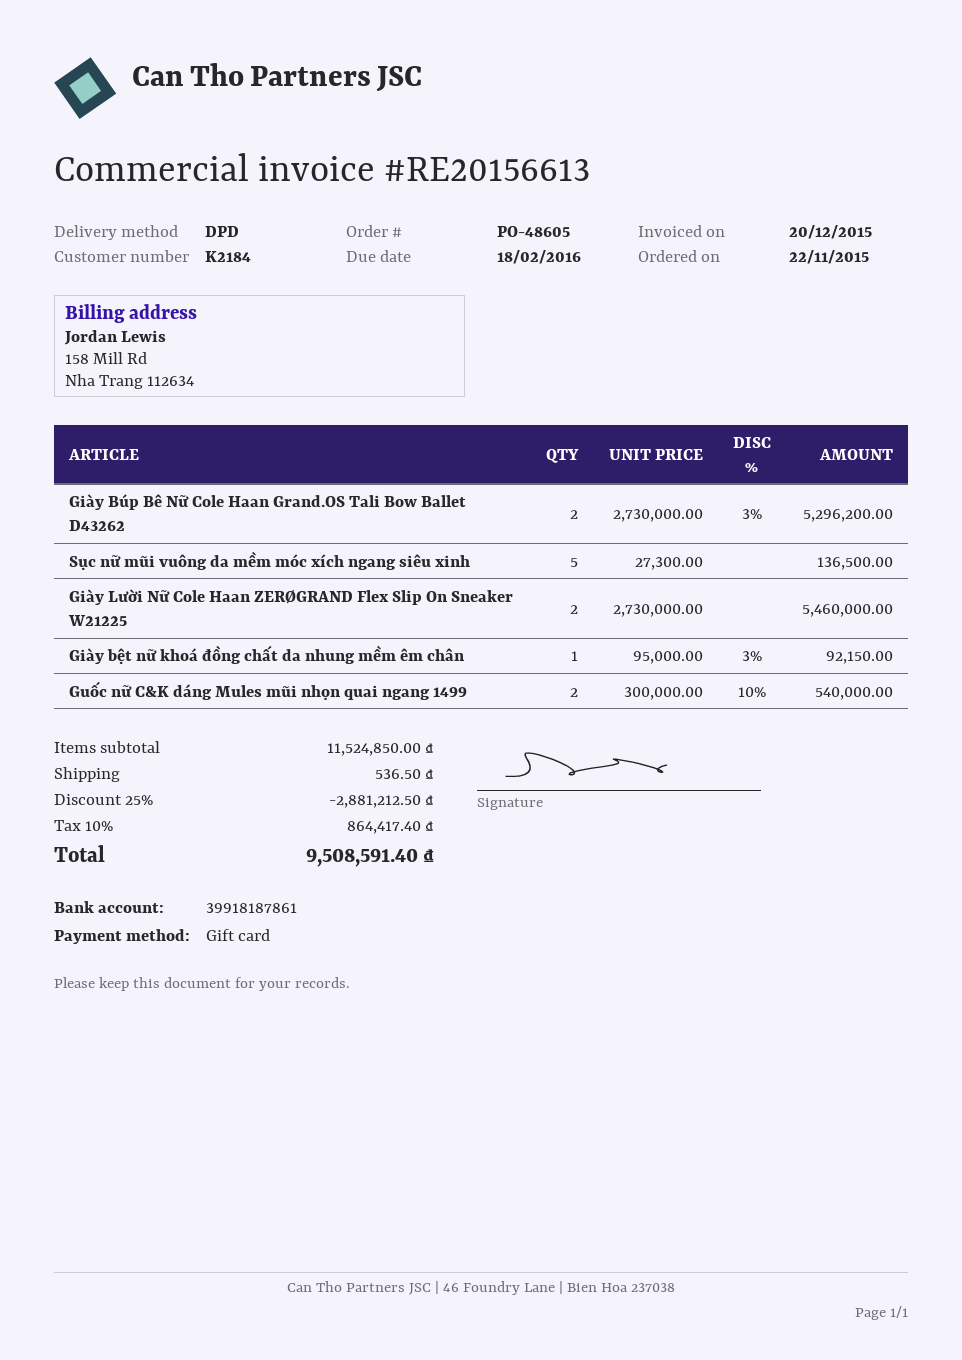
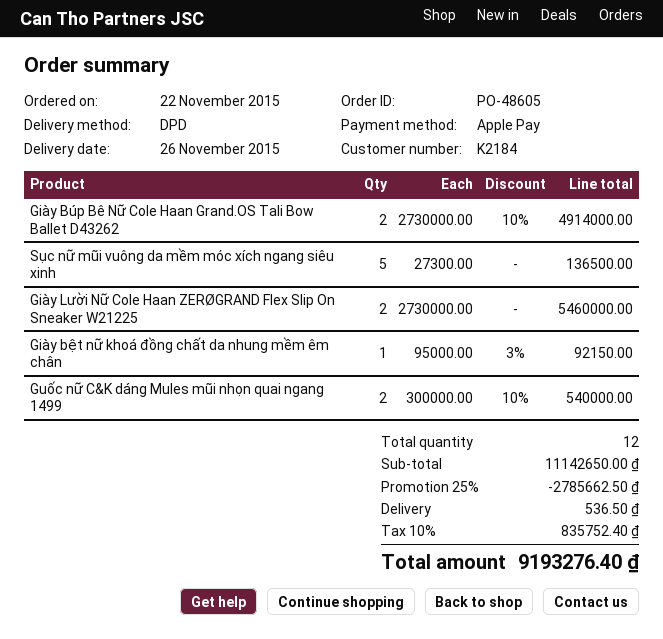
payment method: gift card -> Apple Pay
Giày Búp Bê Nữ Cole Haan Grand.OS Tali Bow Ballet D43262: 2 x 2730000.00 - 3% = 5296200.00 -> 2 x 2730000.00 - 10% = 4914000.00
subtotal: 11524850.00 -> 11142650.00
discount: 25% = 2881212.50 -> 25% = 2785662.50
tax: 10% = 864417.40 -> 10% = 835752.40
total: 9508591.40 -> 9193276.40

